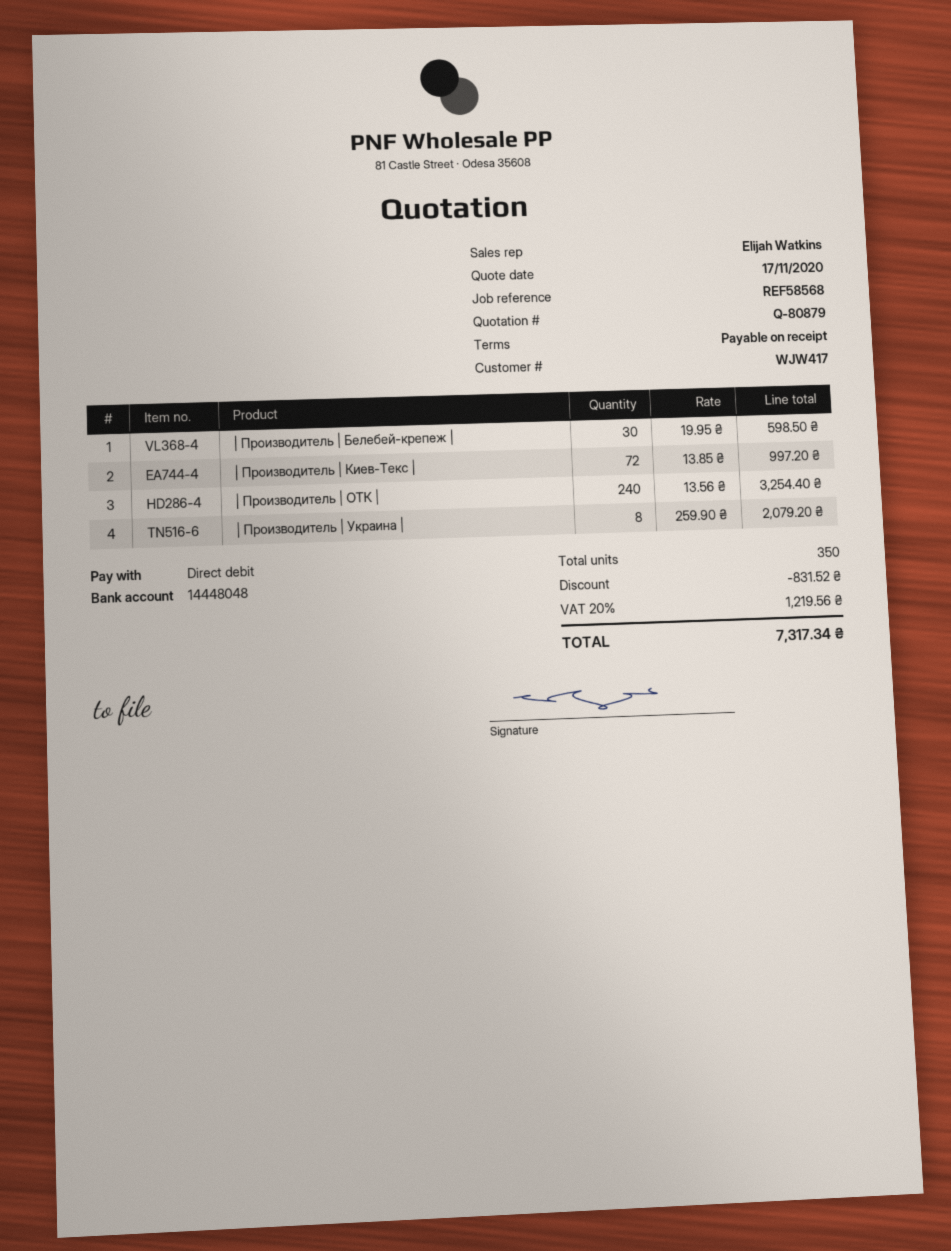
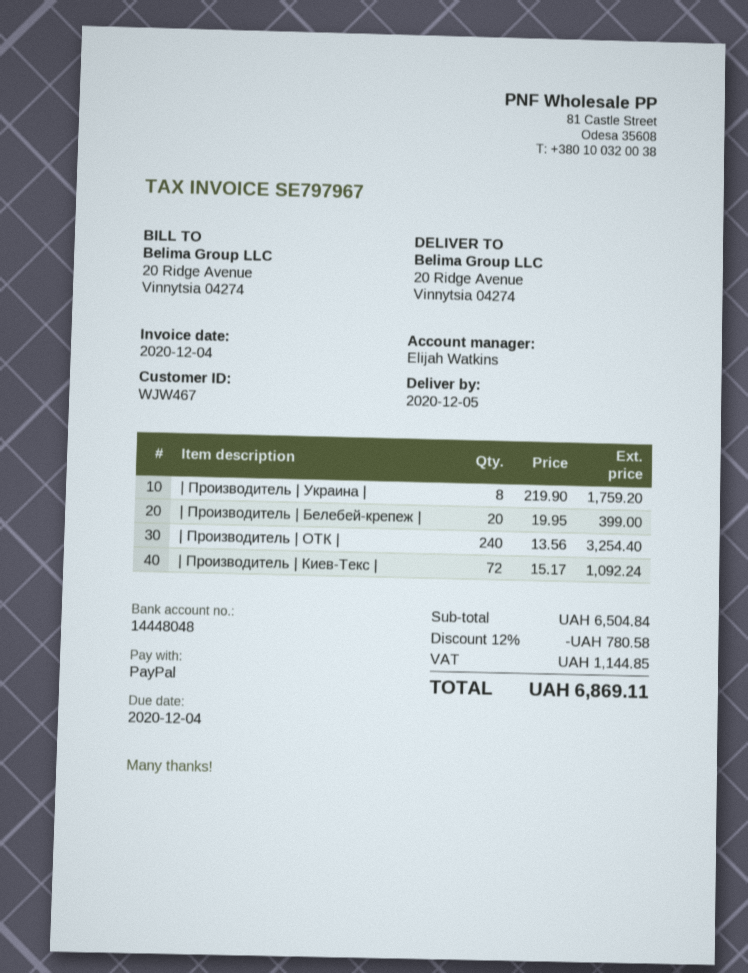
customer number: WJW417 -> WJW467
payment method: direct debit -> PayPal
| Производитель | Белебей-крепеж |: 30 x 19.95 = 598.50 -> 20 x 19.95 = 399.00
| Производитель | Киев-Текс |: 72 x 13.85 = 997.20 -> 72 x 15.17 = 1092.24
| Производитель | Украина |: 8 x 259.90 = 2079.20 -> 8 x 219.90 = 1759.20
discount: 831.52 -> 780.58
tax: 1219.56 -> 1144.85
total: 7317.34 -> 6869.11

